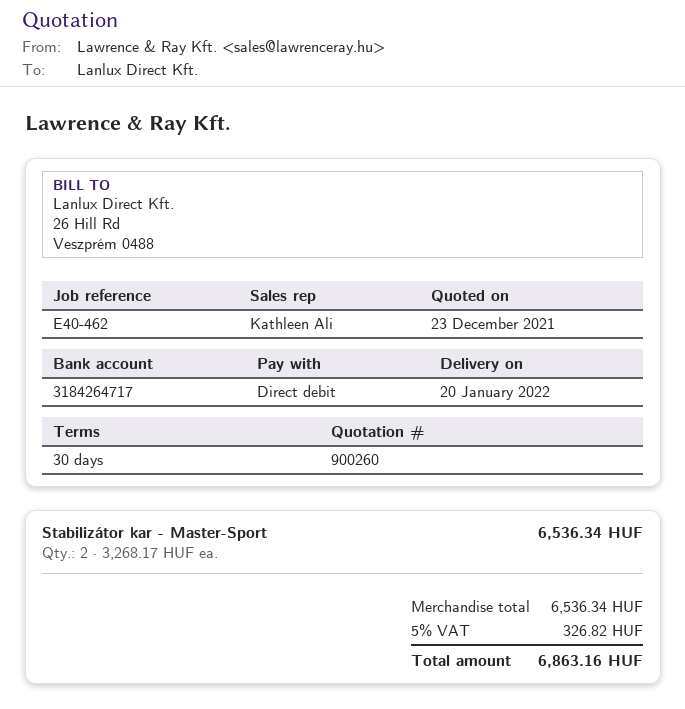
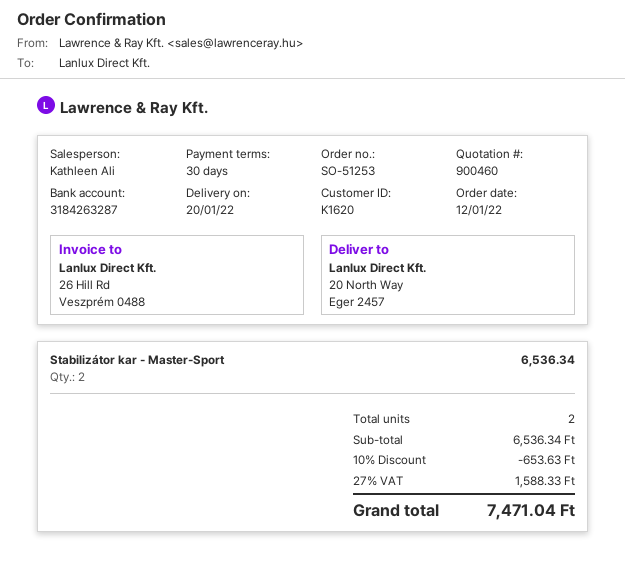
quote number: 900260 -> 900460
bank account: 3184264717 -> 3184263287
discount: none -> 10% = 653.63
tax: 5% = 326.82 -> 27% = 1588.33
total: 6863.16 -> 7471.04

